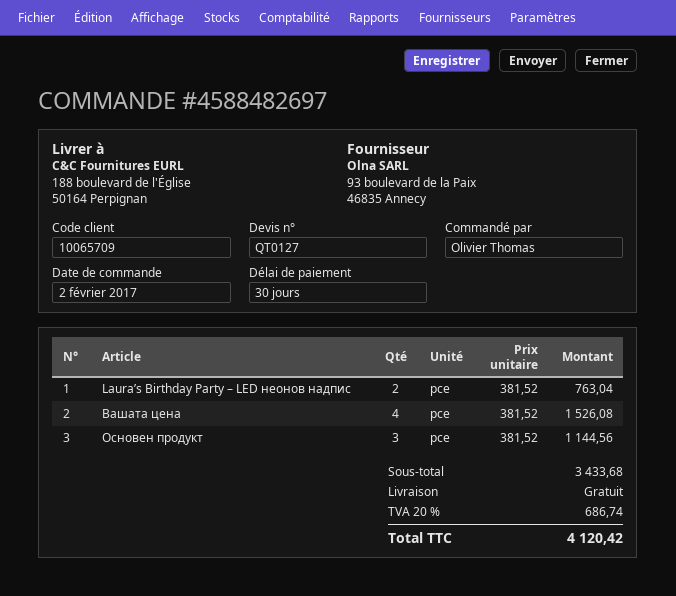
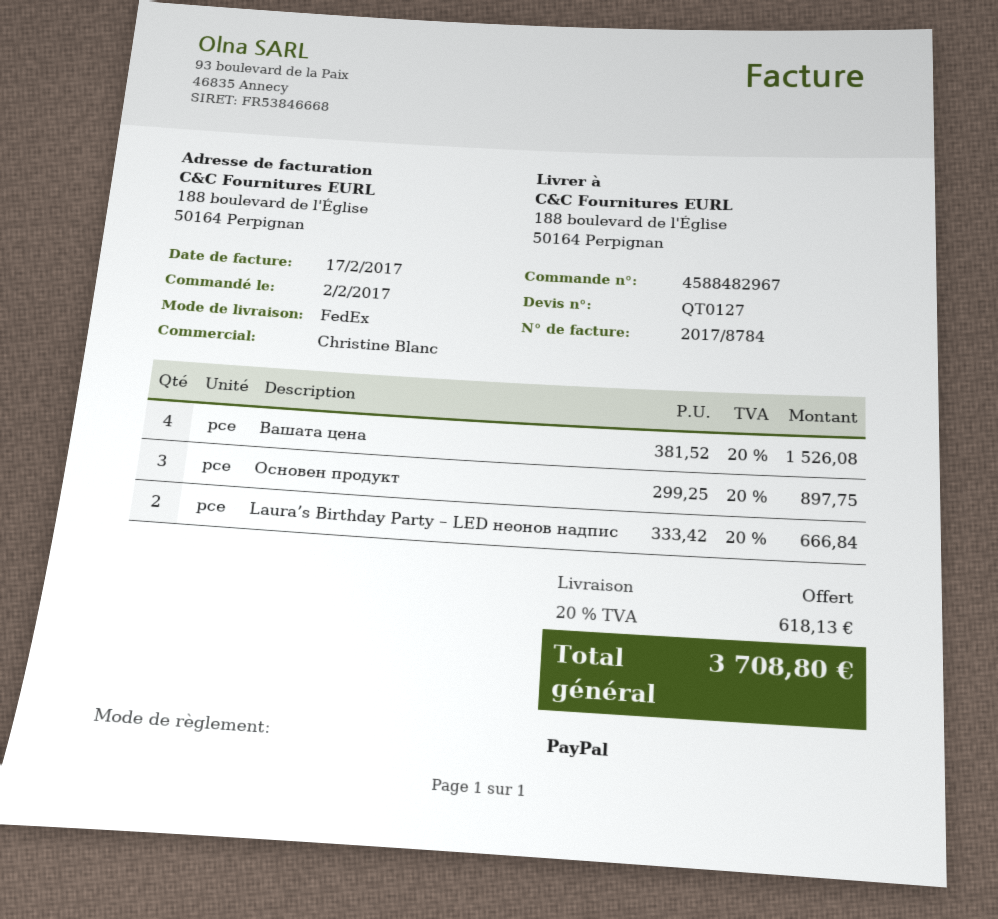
order number: 4588482697 -> 4588482967
Laura’s Birthday Party – LED неонов надпис: 2 x 381.52 = 763.04 -> 2 x 333.42 = 666.84
Основен продукт: 3 x 381.52 = 1144.56 -> 3 x 299.25 = 897.75
tax: 20% = 686.74 -> 20% = 618.13
total: 4120.42 -> 3708.80

